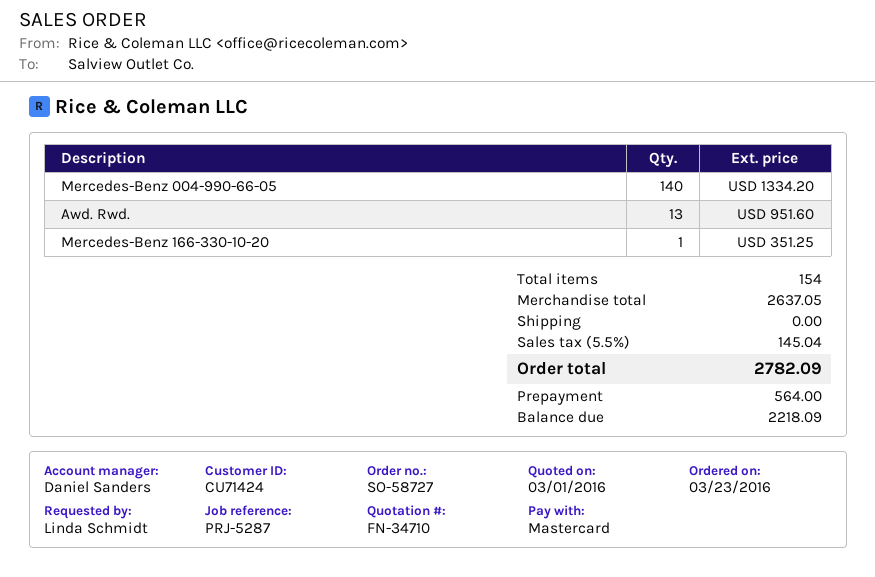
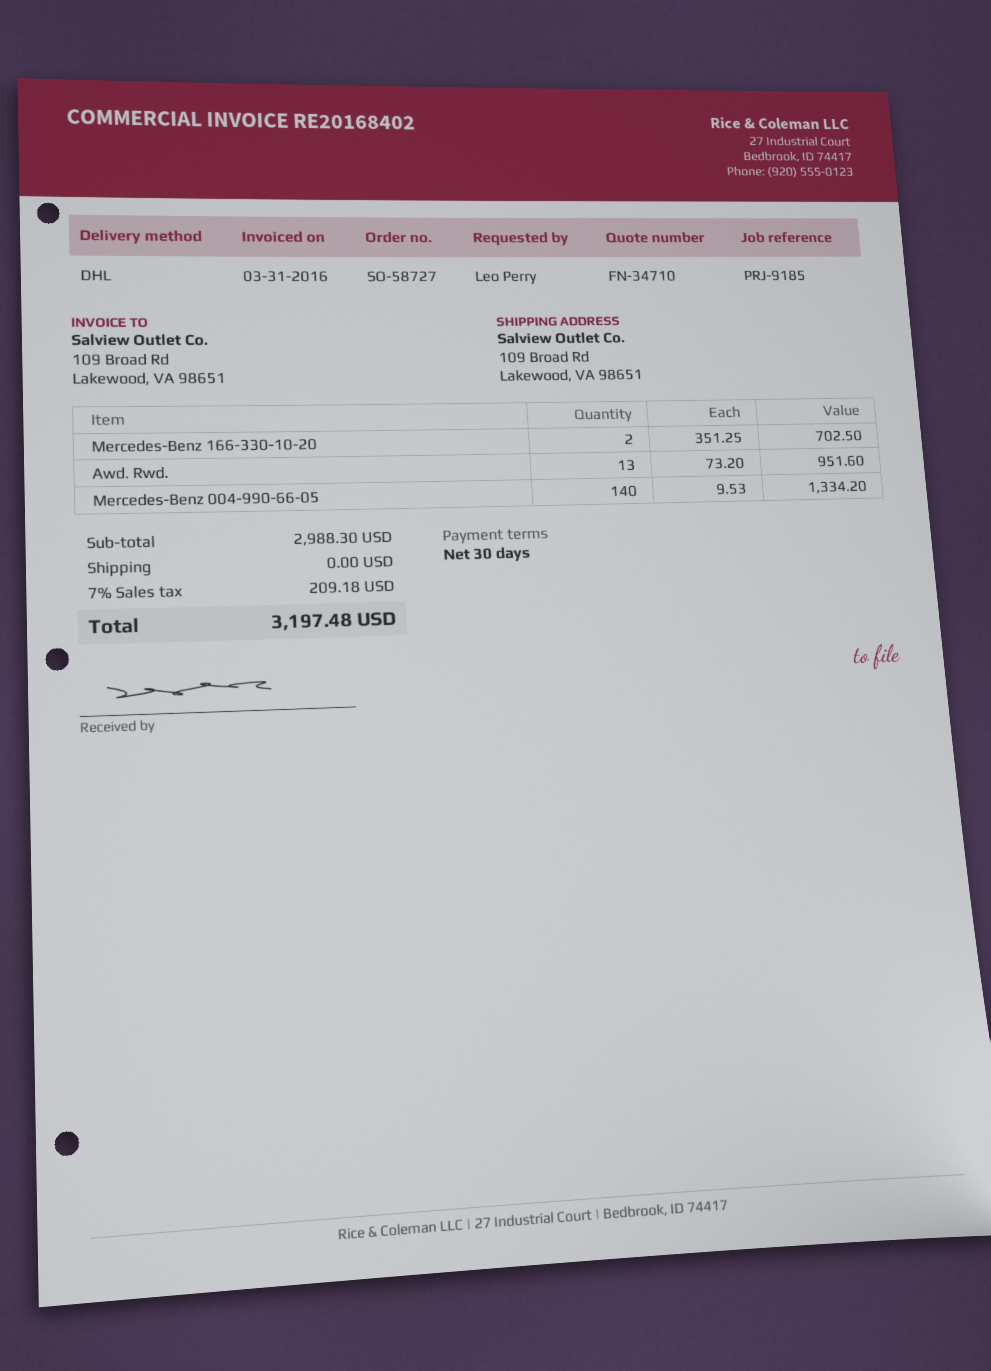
reference: PRJ-5287 -> PRJ-9185
ordered by: Linda Schmidt -> Leo Perry
Mercedes-Benz 166-330-10-20: 1 for 351.25 -> 2 for 702.50
subtotal: 2637.05 -> 2988.30
tax: 5.5% = 145.04 -> 7% = 209.18
total: 2782.09 -> 3197.48

